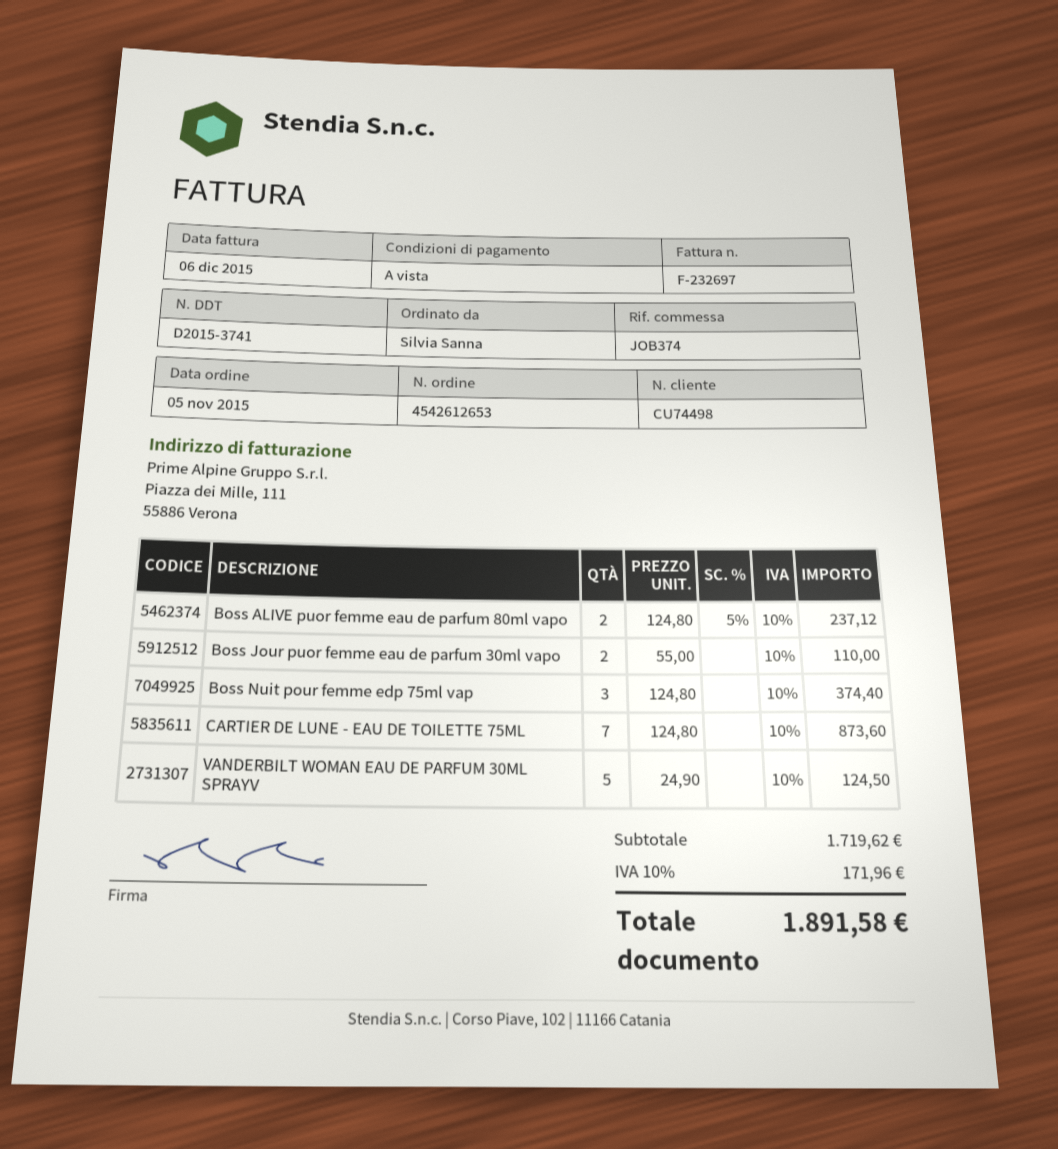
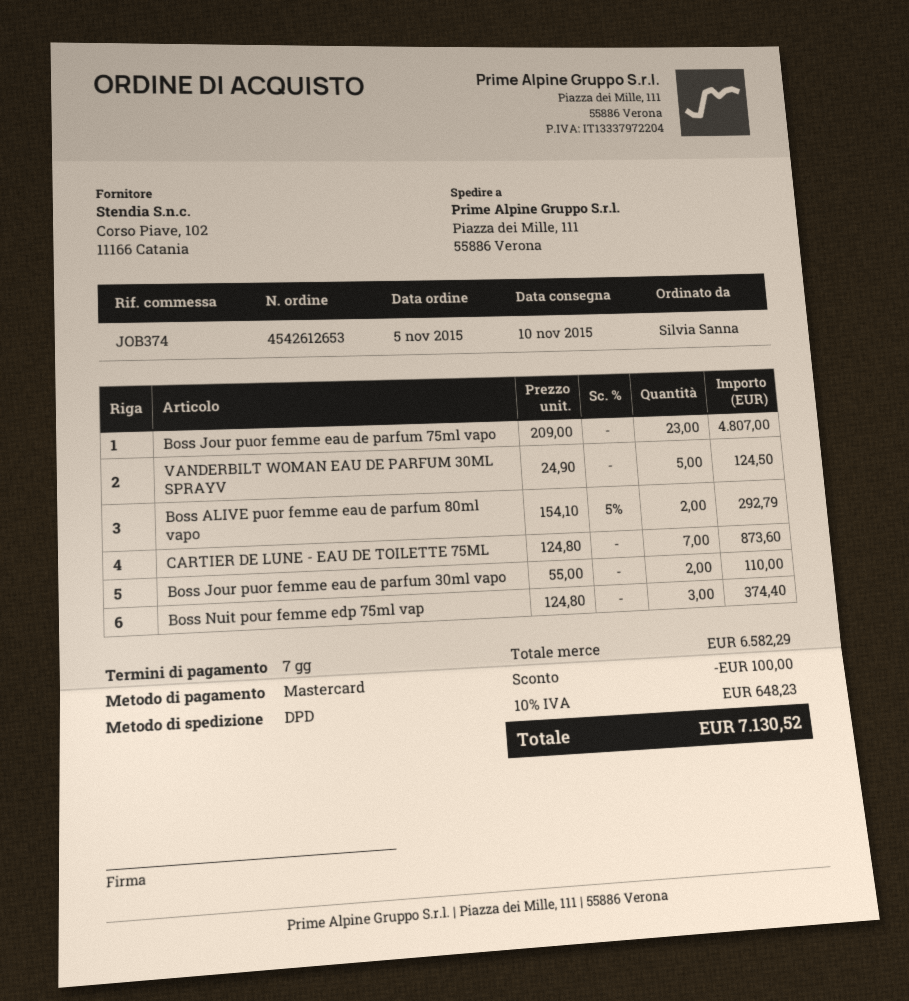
payment terms: on receipt -> 7 days
Boss ALIVE puor femme eau de parfum 80ml vapo: 2 x 124.80 - 5% = 237.12 -> 2 x 154.10 - 5% = 292.79
Boss Jour puor femme eau de parfum 75ml vapo: none -> 23 x 209.00 = 4807.00
subtotal: 1719.62 -> 6582.29
discount: none -> 100.00
tax: 10% = 171.96 -> 10% = 648.23
total: 1891.58 -> 7130.52

